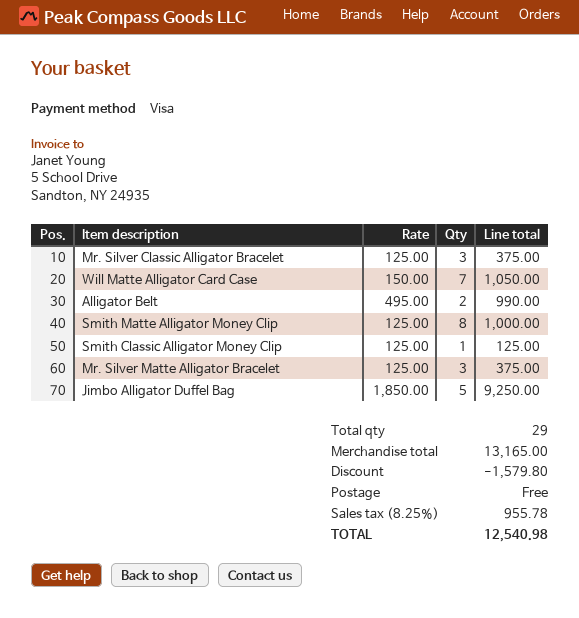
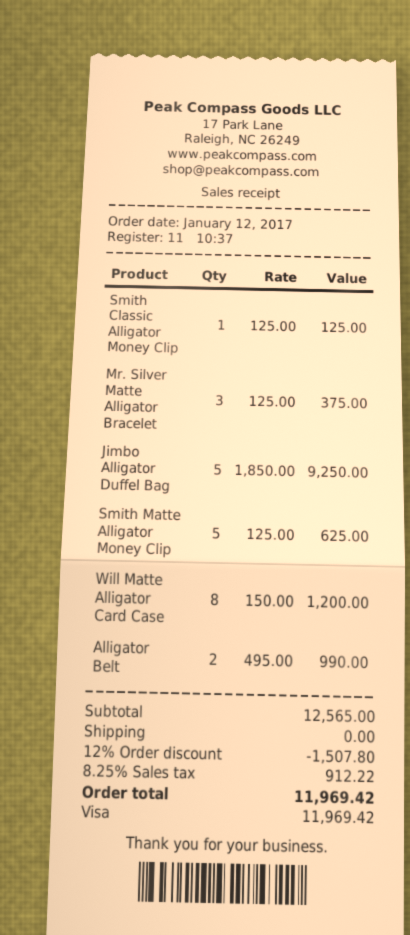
Mr. Silver Classic Alligator Bracelet: 3 x 125.00 = 375.00 -> none
Will Matte Alligator Card Case: 7 x 150.00 = 1050.00 -> 8 x 150.00 = 1200.00
Smith Matte Alligator Money Clip: 8 x 125.00 = 1000.00 -> 5 x 125.00 = 625.00
subtotal: 13165.00 -> 12565.00
discount: 1579.80 -> 1507.80
tax: 8.25% = 955.78 -> 8.25% = 912.22
total: 12540.98 -> 11969.42

